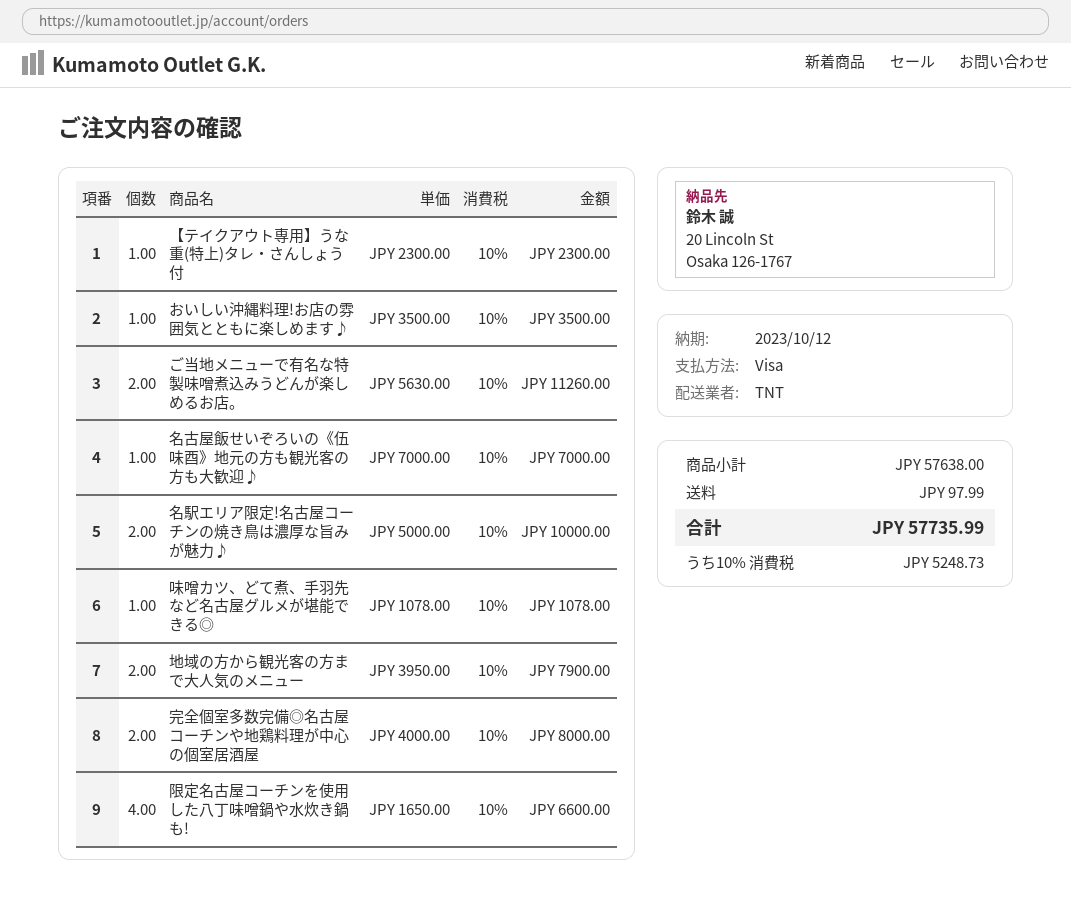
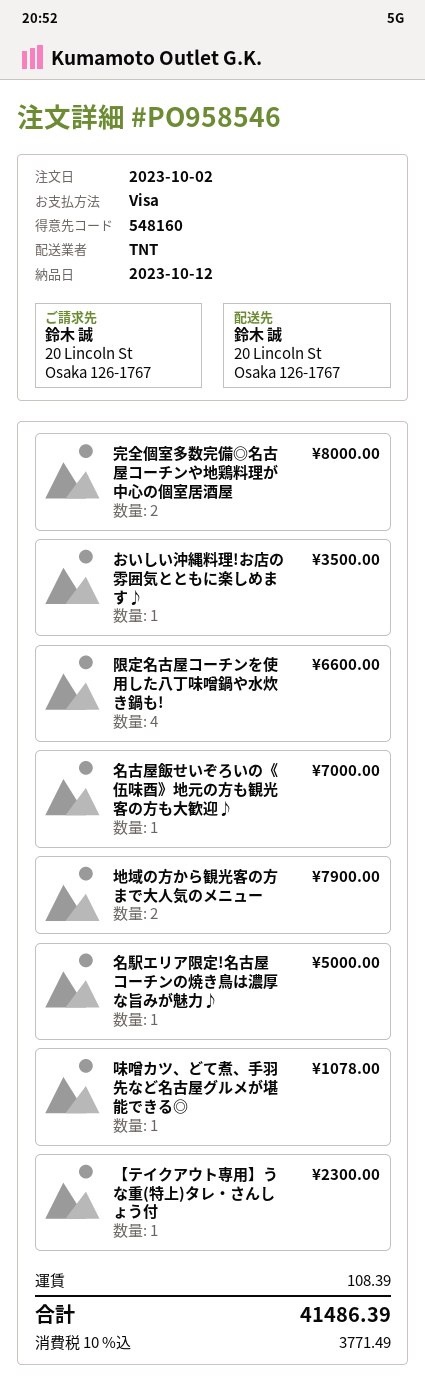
ご当地メニューで有名な特製味噌煮込みうどんが楽しめるお店。: 2 for 11260.00 -> none
名駅エリア限定!名古屋コーチンの焼き鳥は濃厚な旨みが魅力♪: 2 for 10000.00 -> 1 for 5000.00
shipping: 97.99 -> 108.39
tax: 10% = 5248.73 -> 10% = 3771.49
total: 57735.99 -> 41486.39

